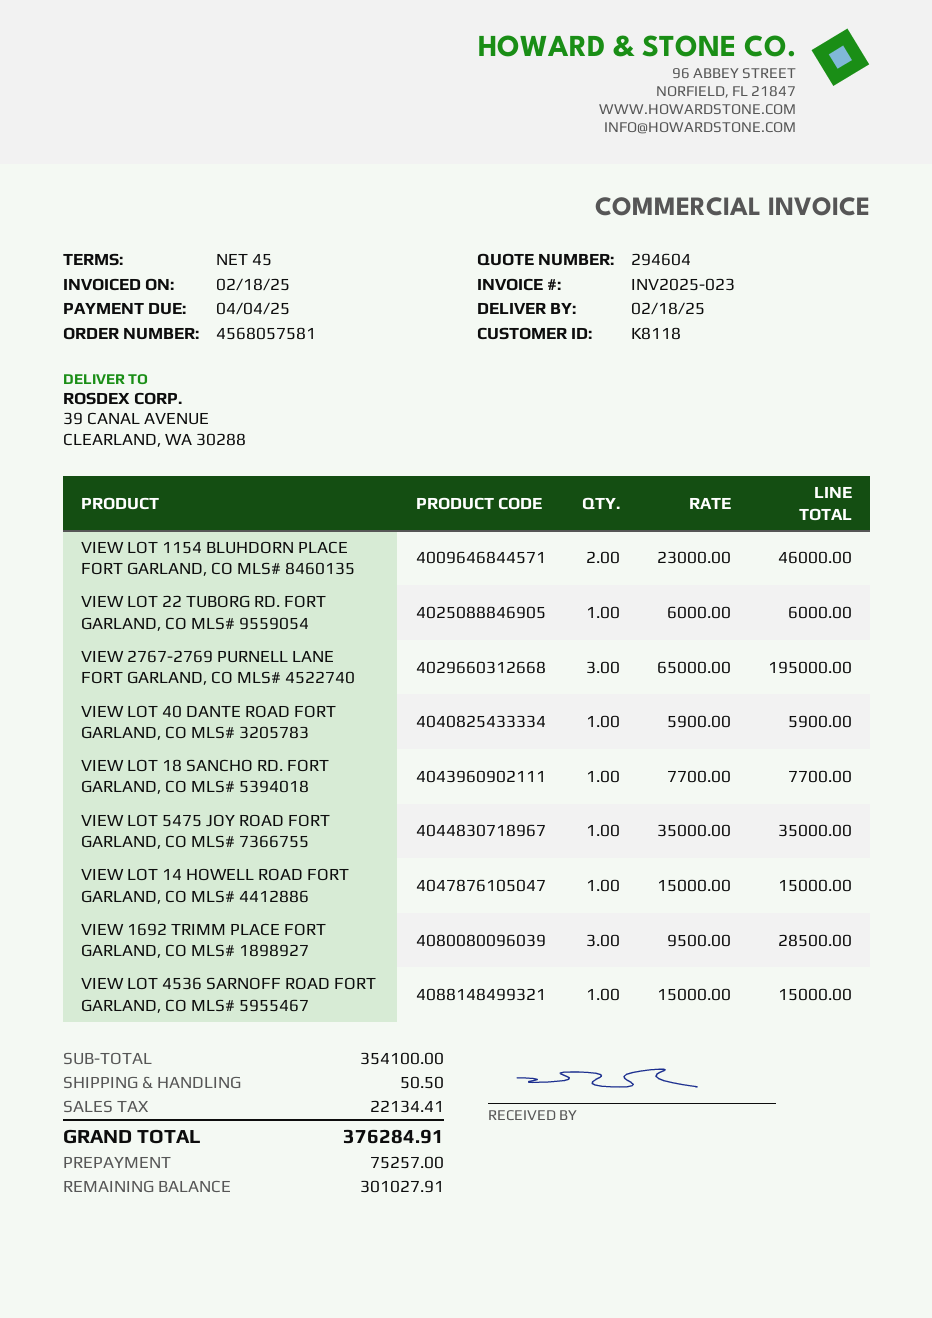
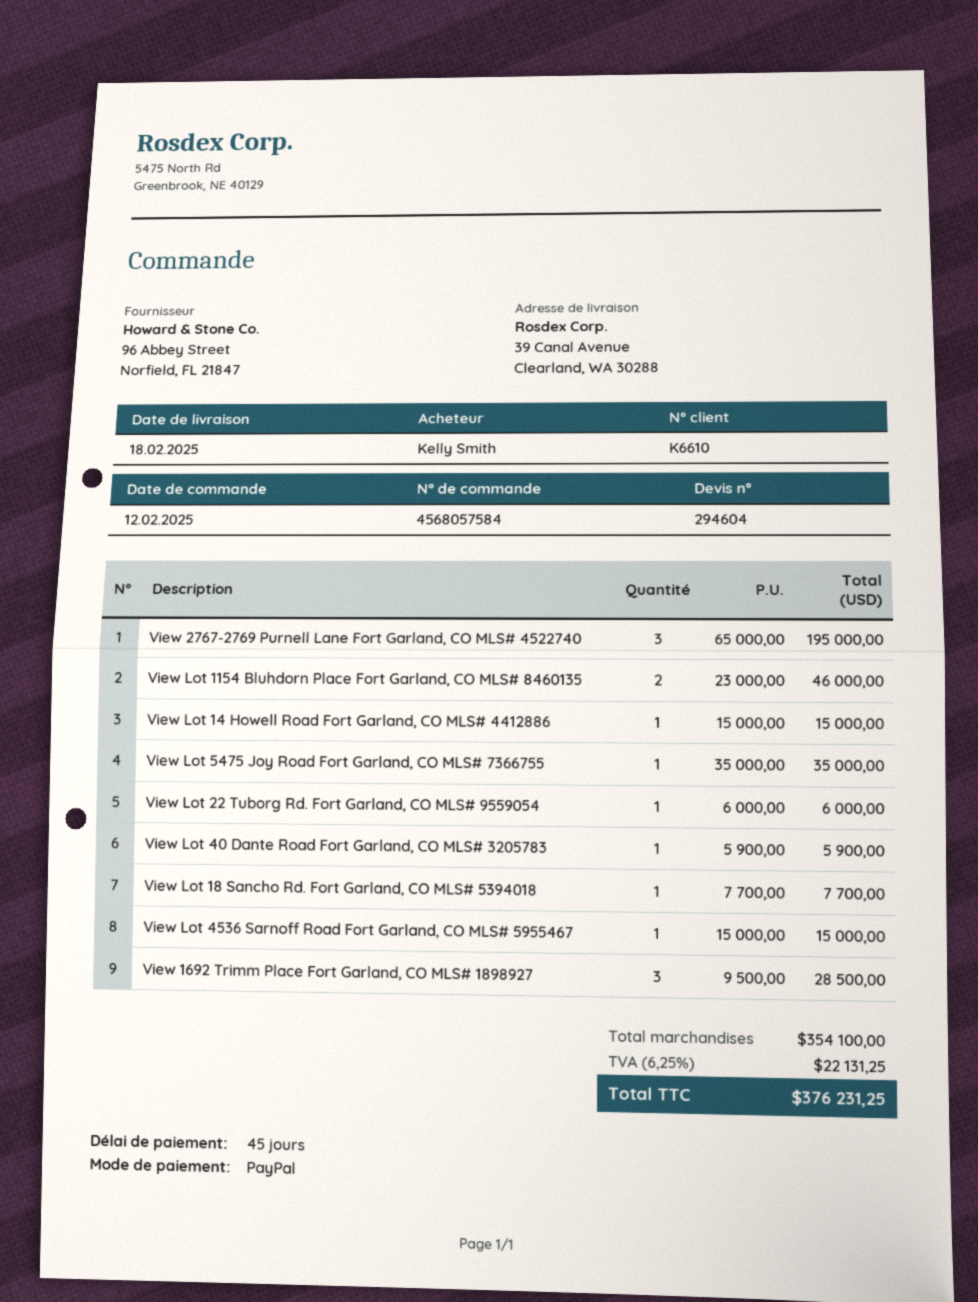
order number: 4568057581 -> 4568057584
customer number: K8118 -> K6610
shipping: 50.50 -> none
tax: 22134.41 -> 22131.25
total: 376284.91 -> 376231.25

